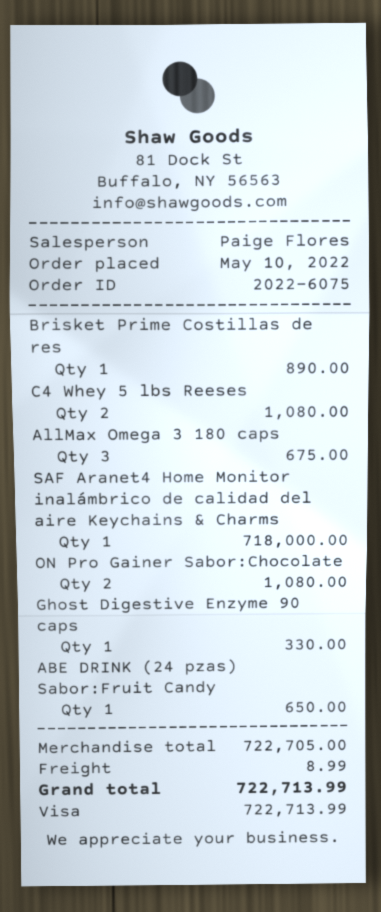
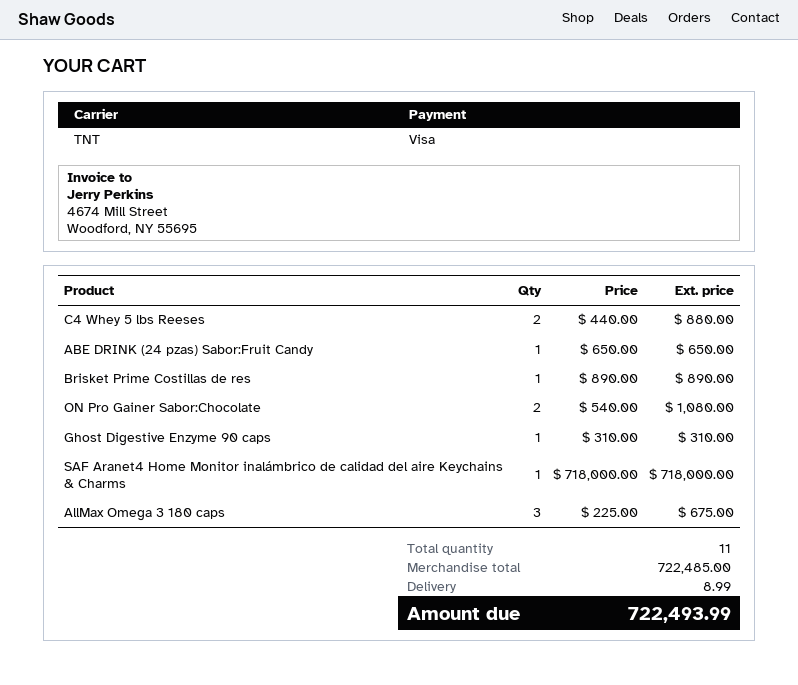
C4 Whey 5 lbs Reeses: 2 for 1080.00 -> 2 for 880.00
Ghost Digestive Enzyme 90 caps: 1 for 330.00 -> 1 for 310.00
subtotal: 722705.00 -> 722485.00
total: 722713.99 -> 722493.99

